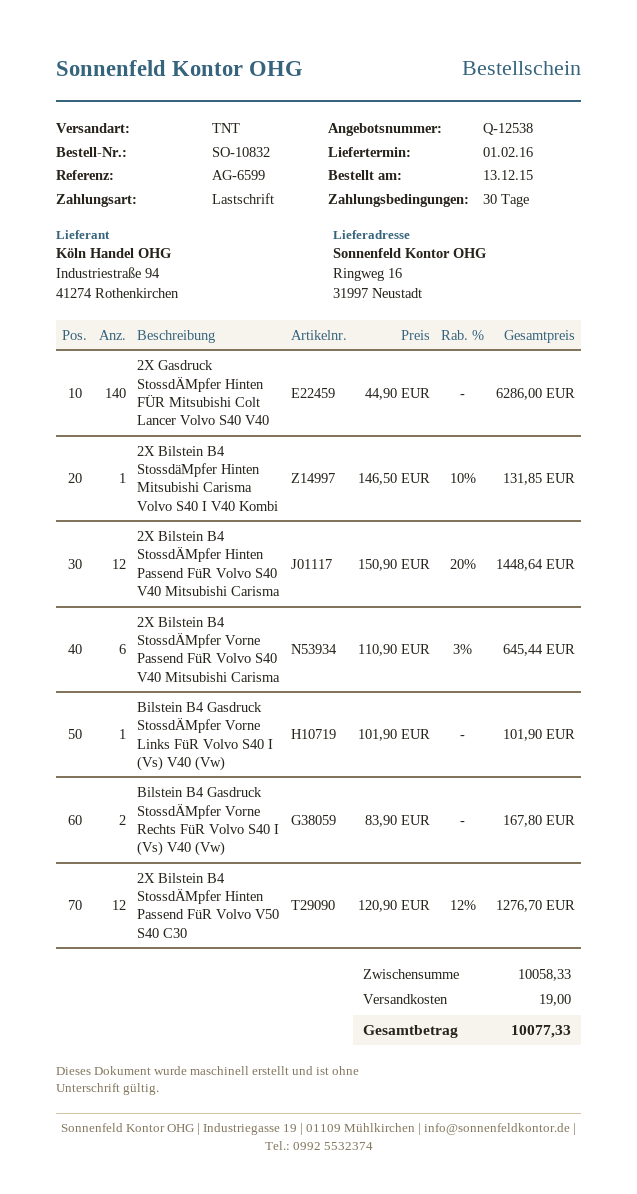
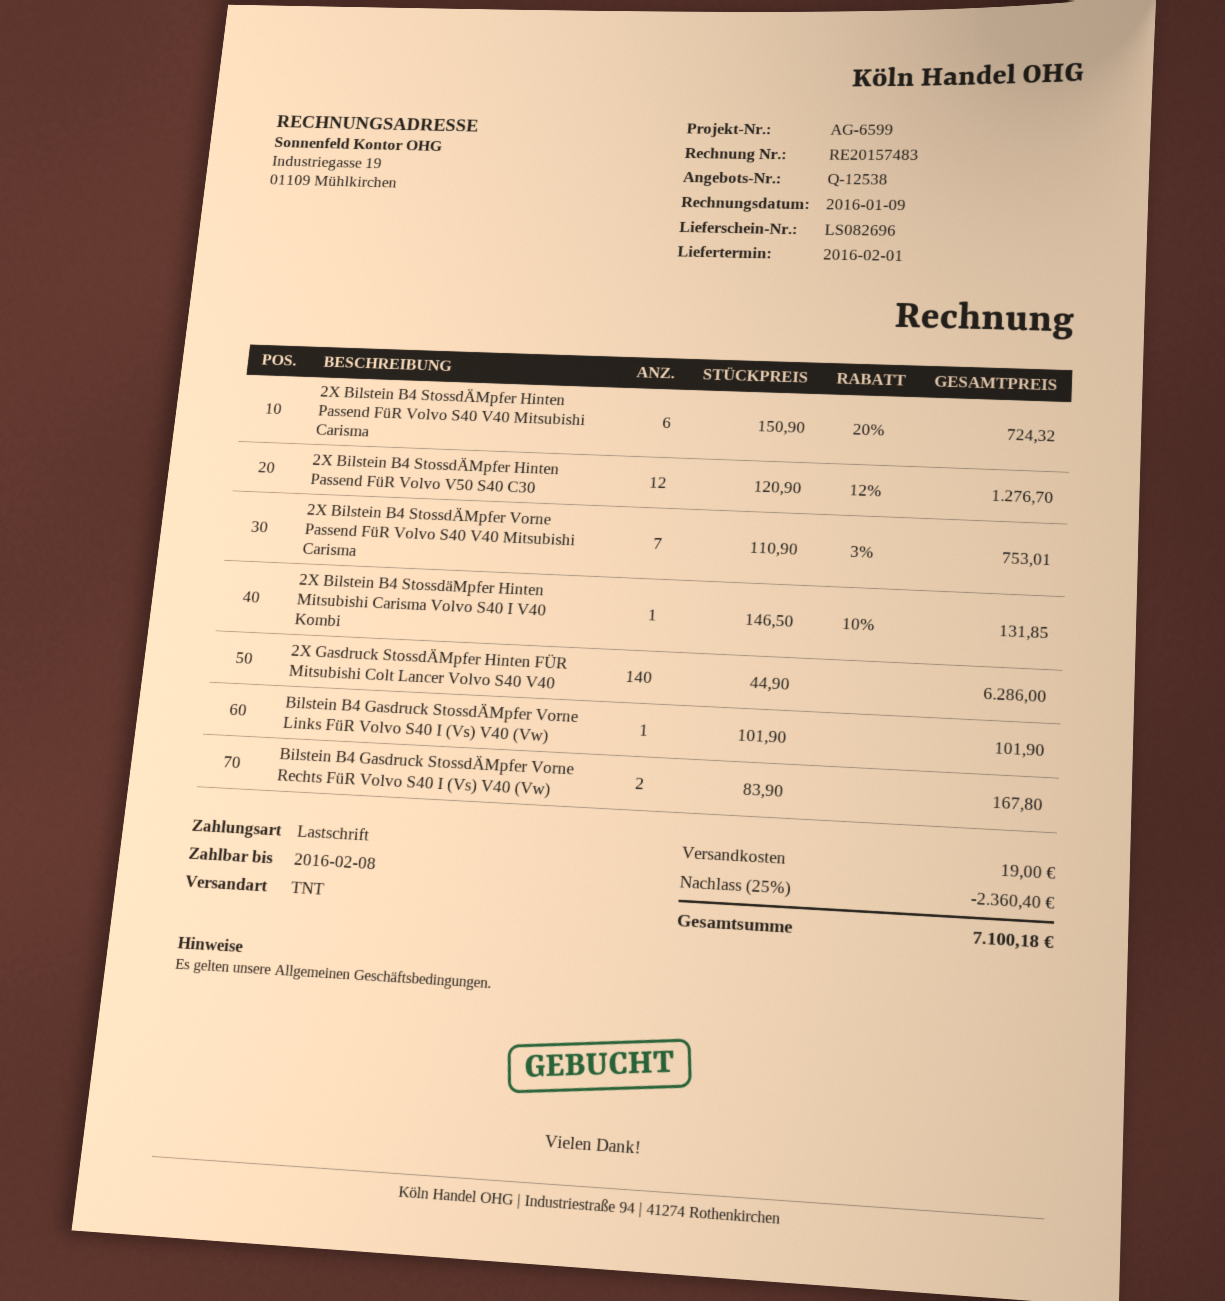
2X Bilstein B4 StossdÄMpfer Hinten Passend FüR Volvo S40 V40 Mitsubishi Carisma: 12 x 150.90 - 20% = 1448.64 -> 6 x 150.90 - 20% = 724.32
2X Bilstein B4 StossdÄMpfer Vorne Passend FüR Volvo S40 V40 Mitsubishi Carisma: 6 x 110.90 - 3% = 645.44 -> 7 x 110.90 - 3% = 753.01
discount: none -> 25% = 2360.40
total: 10077.33 -> 7100.18

